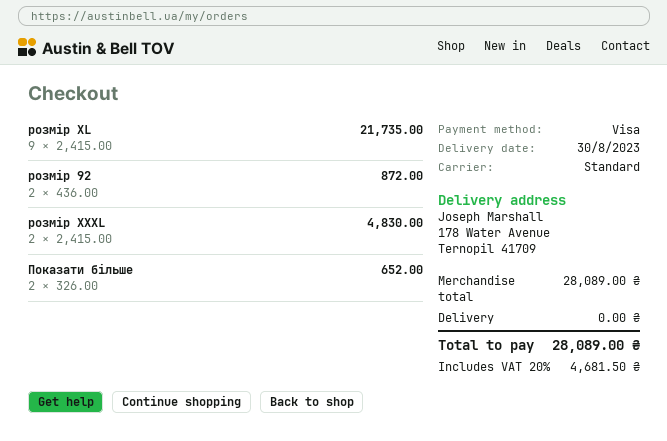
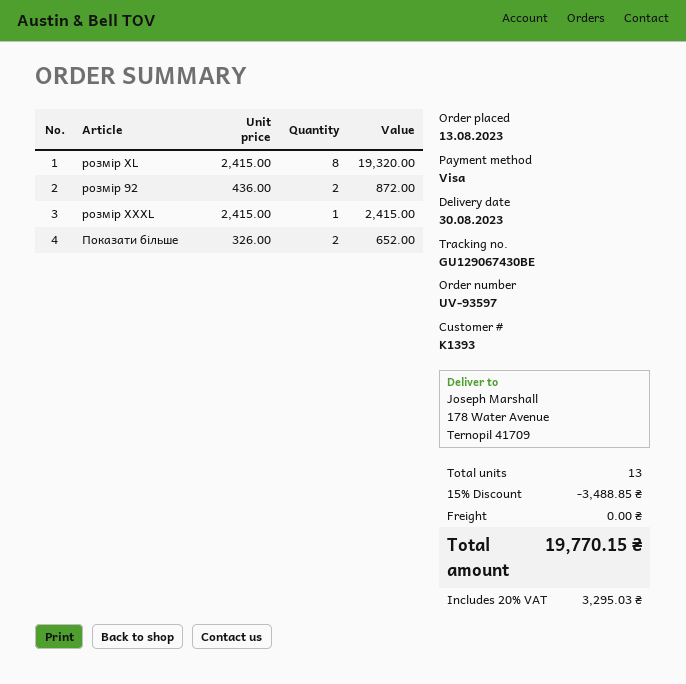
розмір XL: 9 x 2415.00 = 21735.00 -> 8 x 2415.00 = 19320.00
розмір XXXL: 2 x 2415.00 = 4830.00 -> 1 x 2415.00 = 2415.00
discount: none -> 15% = 3488.85
tax: 20% = 4681.50 -> 20% = 3295.03
total: 28089.00 -> 19770.15

